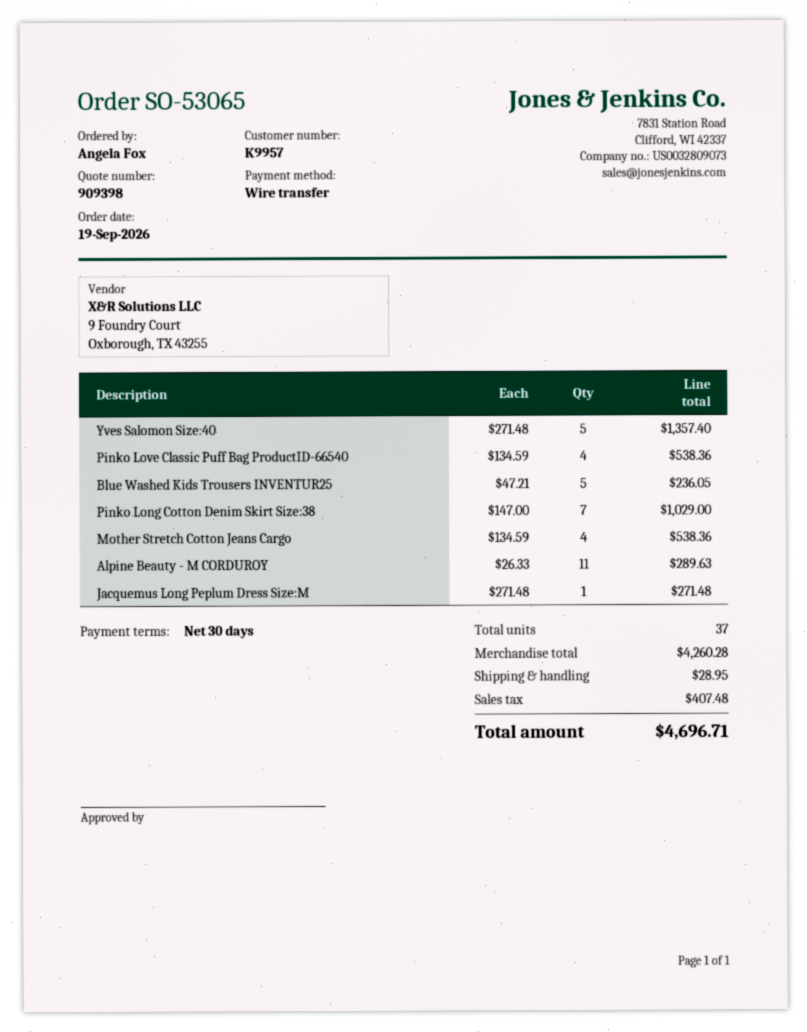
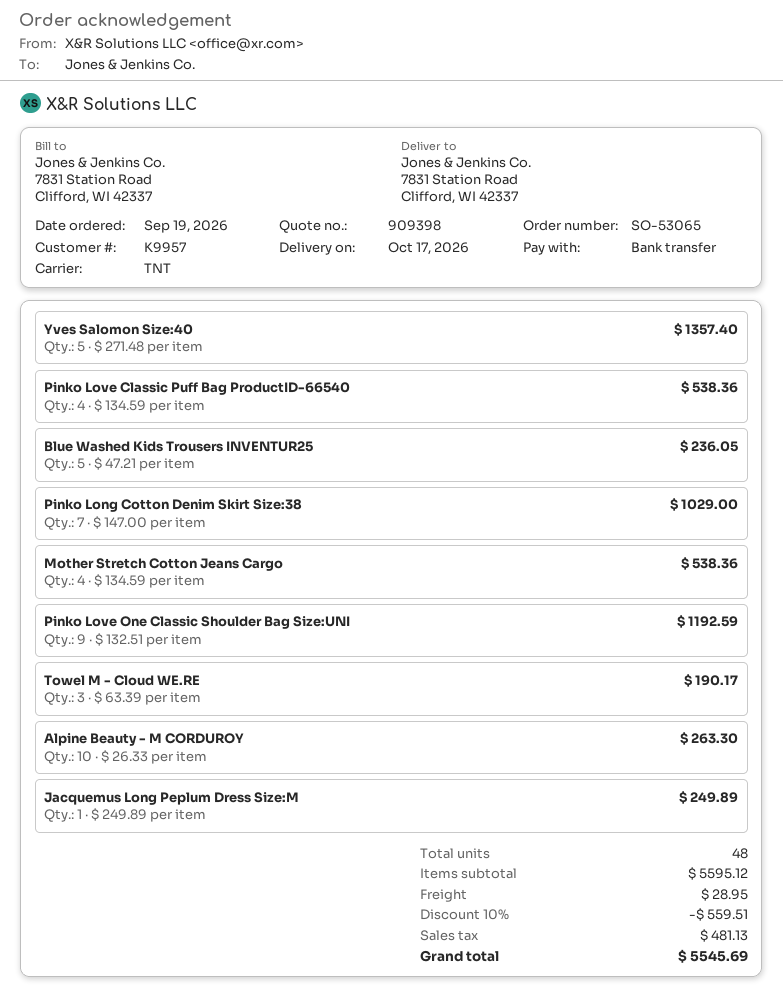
Alpine Beauty - M CORDUROY: 11 x 26.33 = 289.63 -> 10 x 26.33 = 263.30
Jacquemus Long Peplum Dress Size:M: 1 x 271.48 = 271.48 -> 1 x 249.89 = 249.89
Pinko Love One Classic Shoulder Bag Size:UNI: none -> 9 x 132.51 = 1192.59
Towel M - Cloud WE.RE: none -> 3 x 63.39 = 190.17
total quantity: 37 -> 48
subtotal: 4260.28 -> 5595.12
discount: none -> 10% = 559.51
tax: 407.48 -> 481.13
total: 4696.71 -> 5545.69

